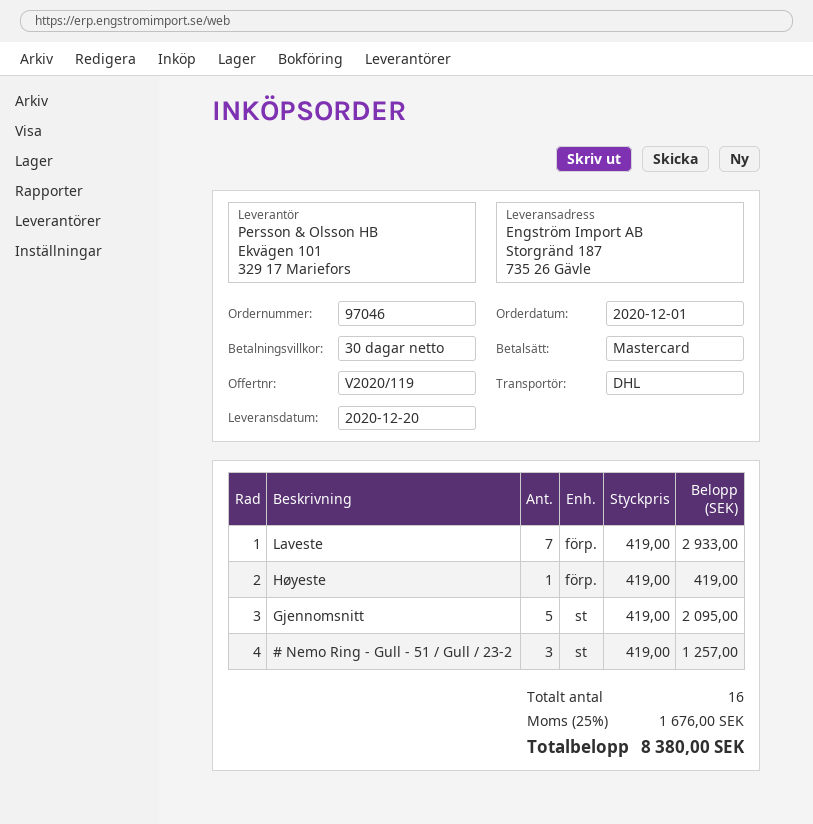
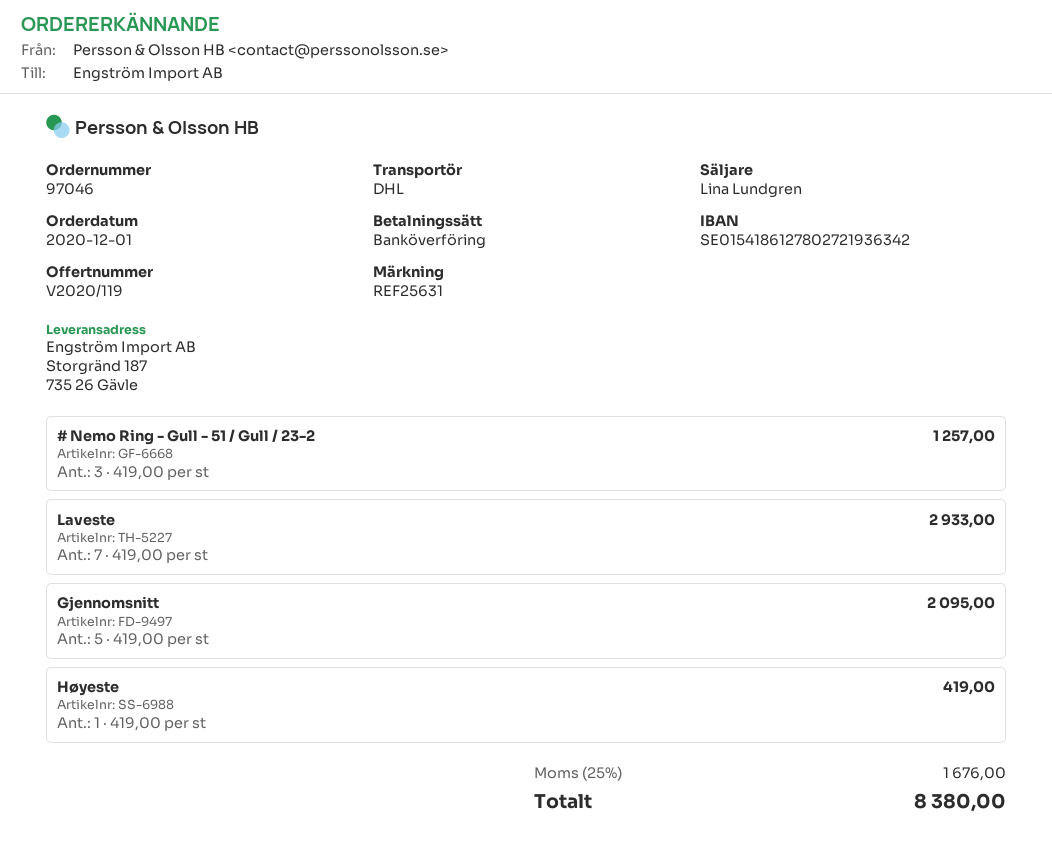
payment method: Mastercard -> bank transfer

